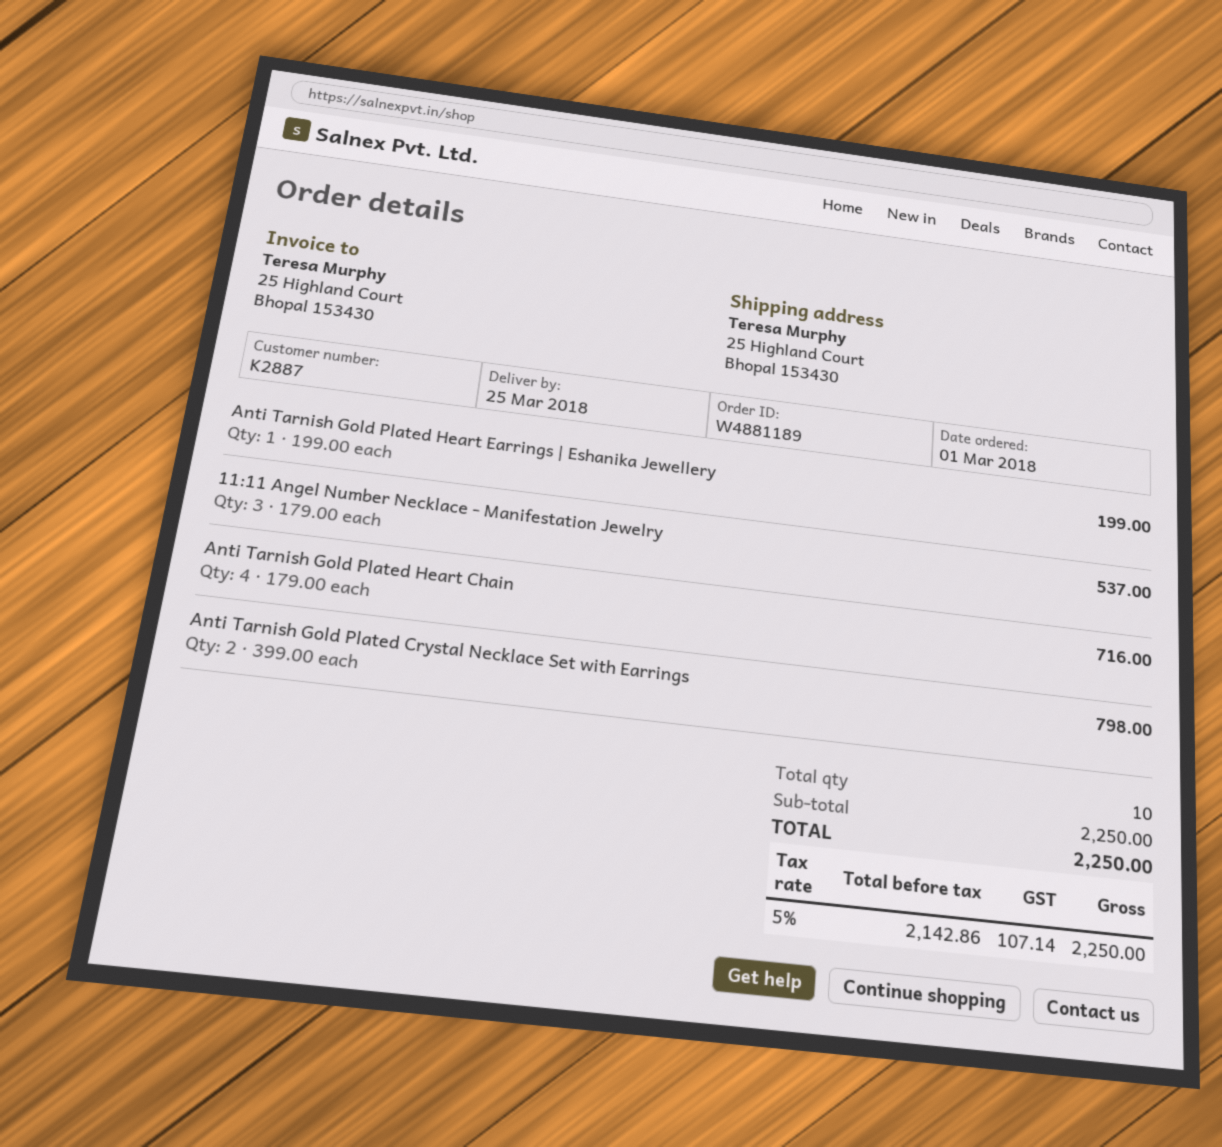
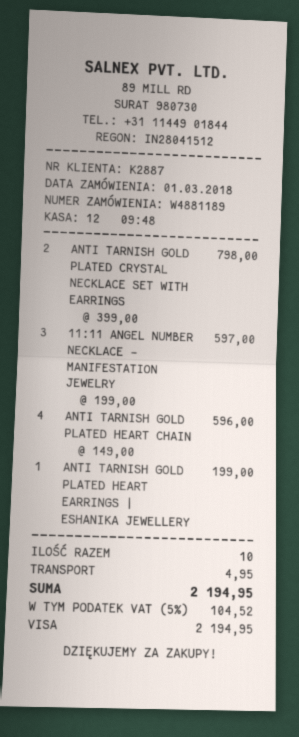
11:11 Angel Number Necklace - Manifestation Jewelry: 3 x 179.00 = 537.00 -> 3 x 199.00 = 597.00
Anti Tarnish Gold Plated Heart Chain: 4 x 179.00 = 716.00 -> 4 x 149.00 = 596.00
shipping: none -> 4.95
tax: 5% = 107.14 -> 5% = 104.52
total: 2250.00 -> 2194.95

